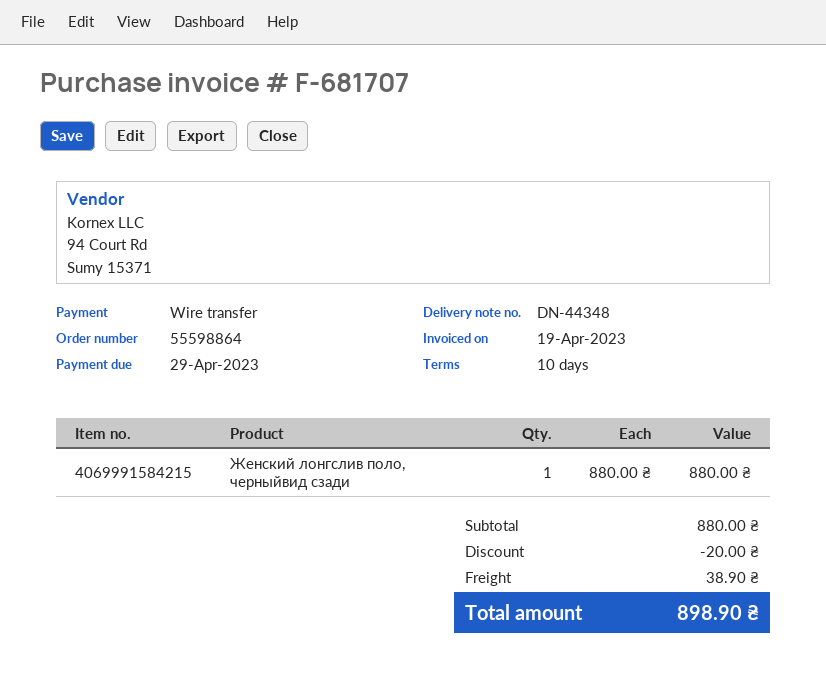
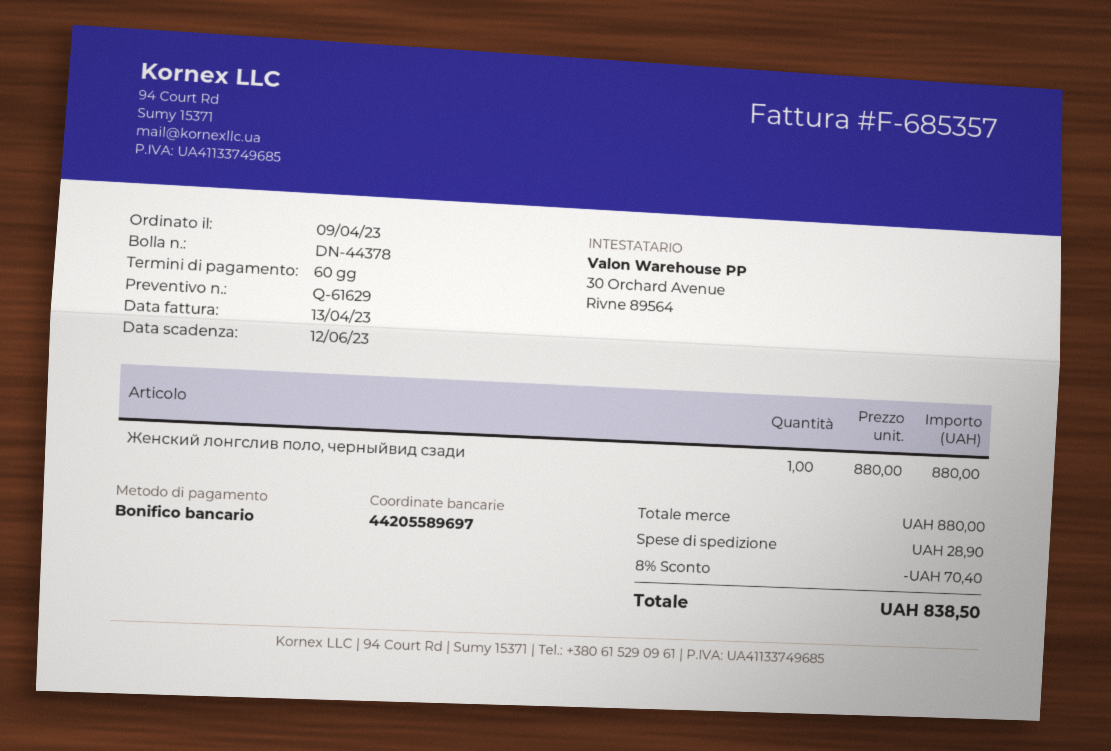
delivery note number: DN-44348 -> DN-44378
invoice number: F-681707 -> F-685357
invoice date: 2023-04-19 -> 2023-04-13
payment terms: 10 days -> 60 days
due date: 2023-04-29 -> 2023-06-12
discount: 20.00 -> 70.40
shipping: 38.90 -> 28.90
total: 898.90 -> 838.50

